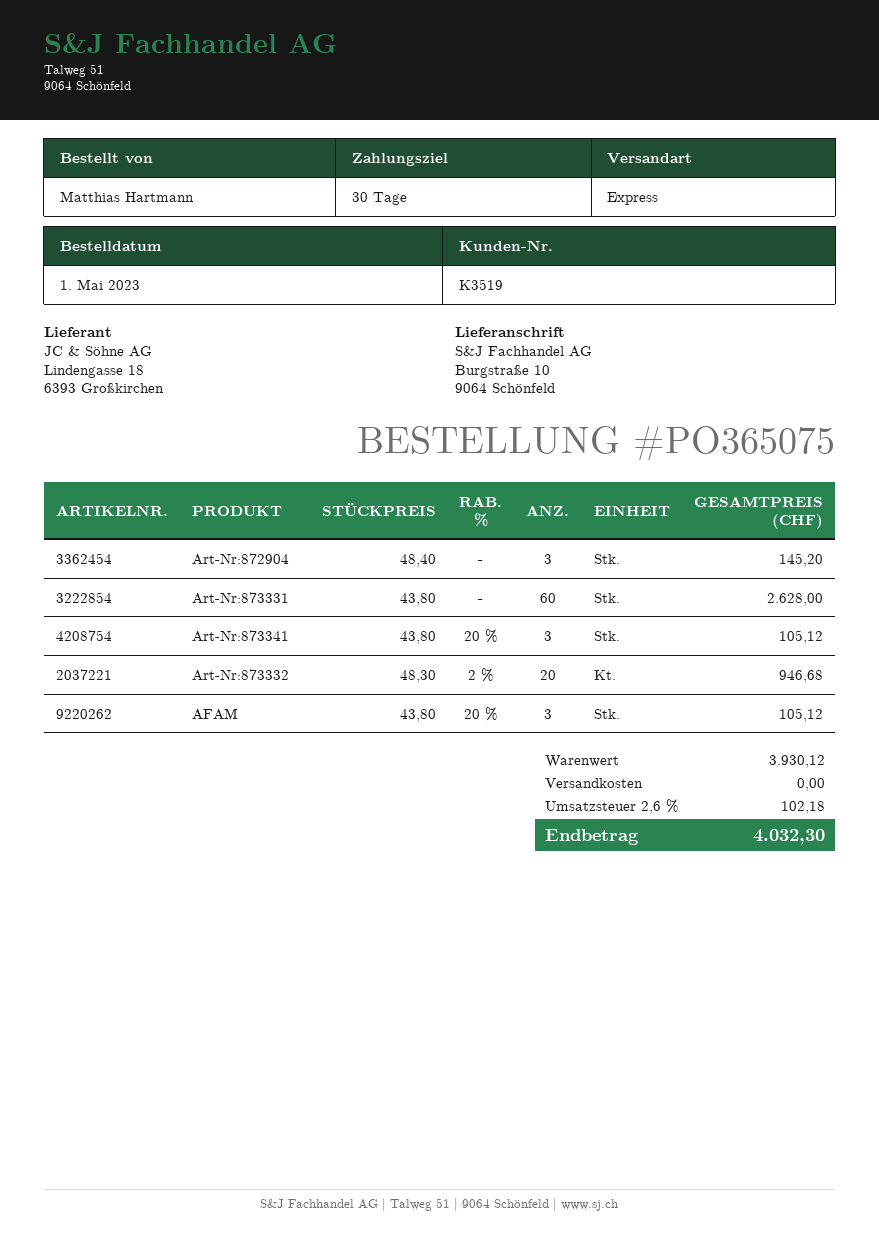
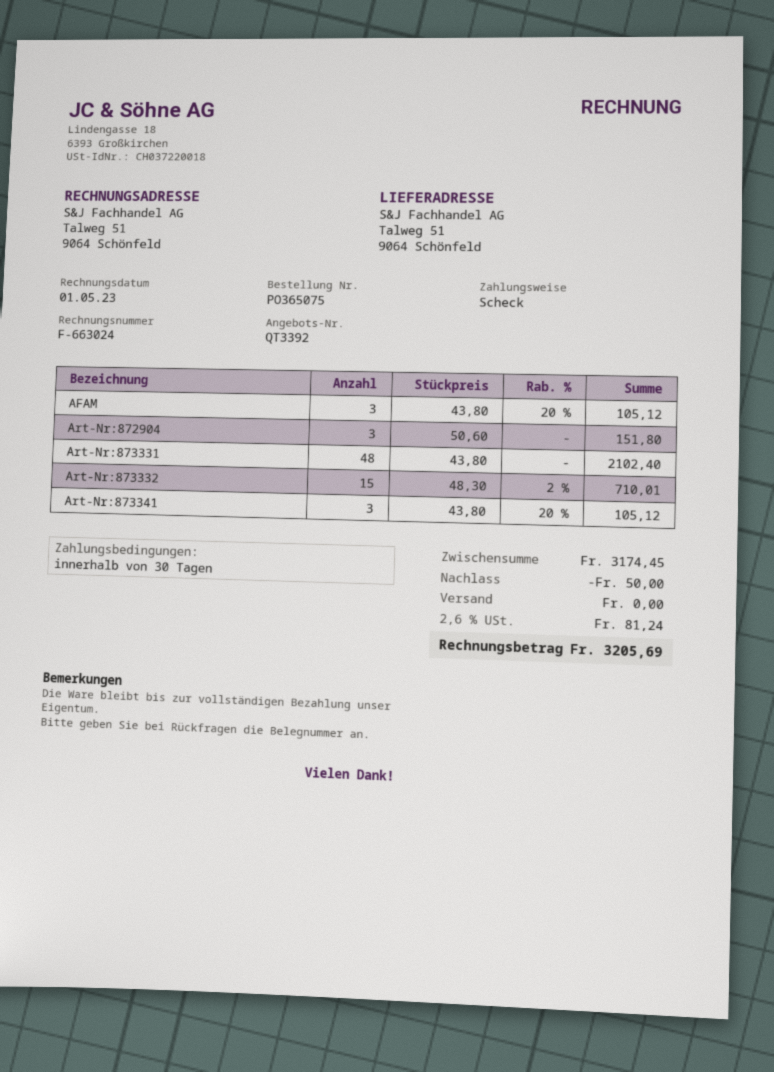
ship to: Burgstraße 10, 9064 Schönfeld -> Talweg 51, 9064 Schönfeld
Art-Nr:872904: 3 x 48.40 = 145.20 -> 3 x 50.60 = 151.80
Art-Nr:873331: 60 x 43.80 = 2628.00 -> 48 x 43.80 = 2102.40
Art-Nr:873332: 20 x 48.30 - 2% = 946.68 -> 15 x 48.30 - 2% = 710.01
subtotal: 3930.12 -> 3174.45
discount: none -> 50.00
tax: 2.6% = 102.18 -> 2.6% = 81.24
total: 4032.30 -> 3205.69

